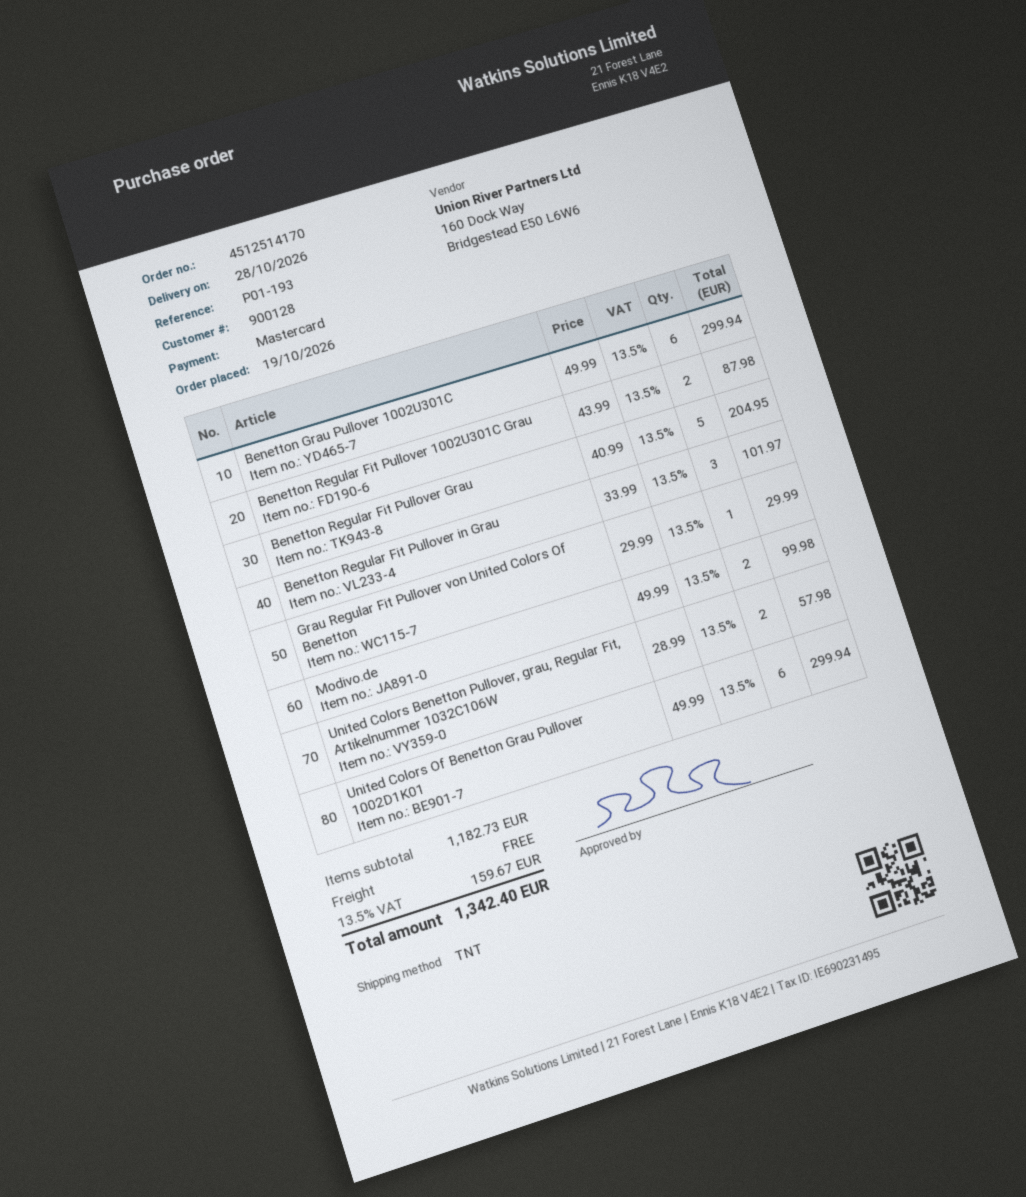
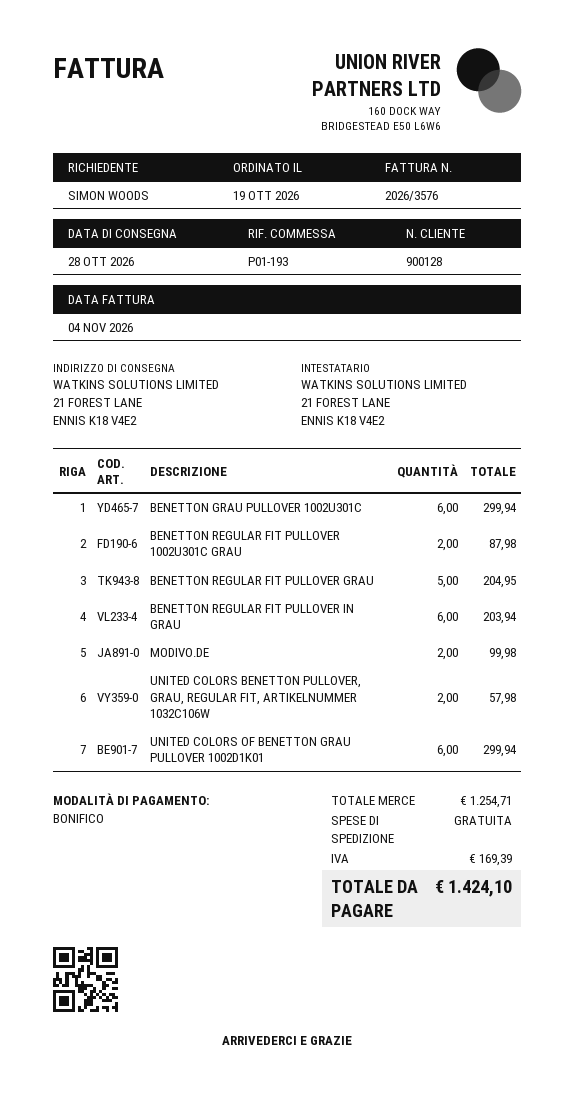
payment method: Mastercard -> bank transfer
Benetton Regular Fit Pullover in Grau: 3 for 101.97 -> 6 for 203.94
Grau Regular Fit Pullover von United Colors Of Benetton: 1 for 29.99 -> none
subtotal: 1182.73 -> 1254.71
tax: 159.67 -> 169.39
total: 1342.40 -> 1424.10

